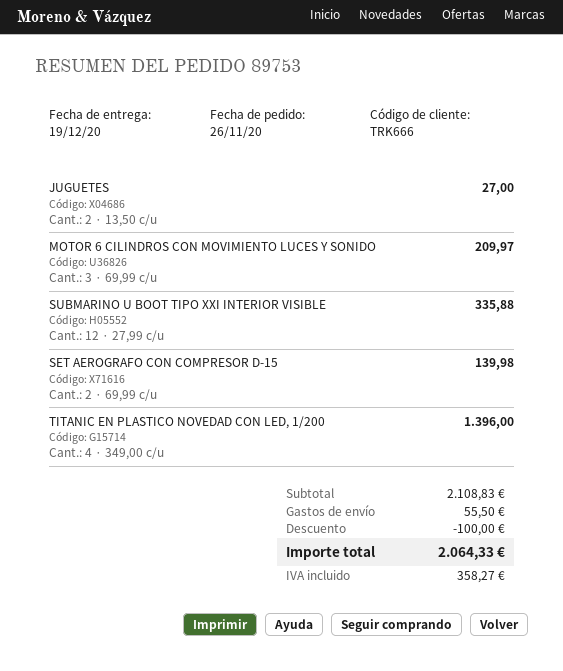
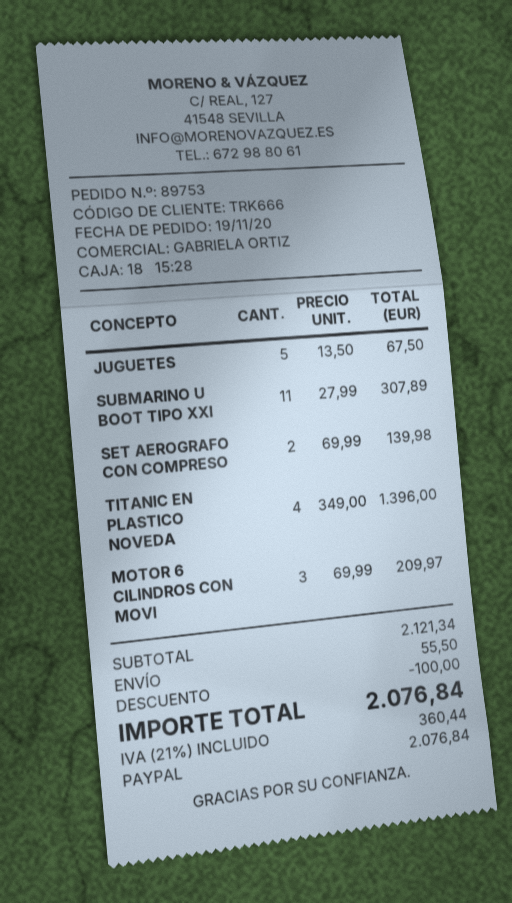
order date: 2020-11-26 -> 2020-11-19
JUGUETES: 2 x 13.50 = 27.00 -> 5 x 13.50 = 67.50
SUBMARINO U BOOT TIPO XXI INTERIOR VISIBLE: 12 x 27.99 = 335.88 -> 11 x 27.99 = 307.89
subtotal: 2108.83 -> 2121.34
tax: 358.27 -> 360.44
total: 2064.33 -> 2076.84

